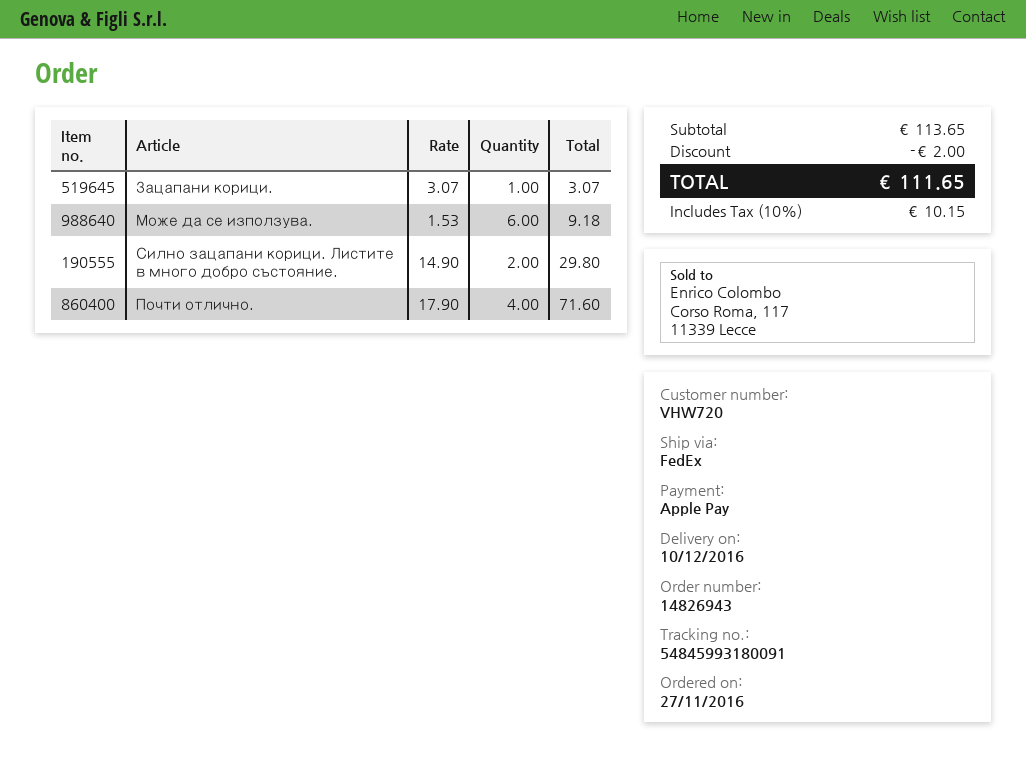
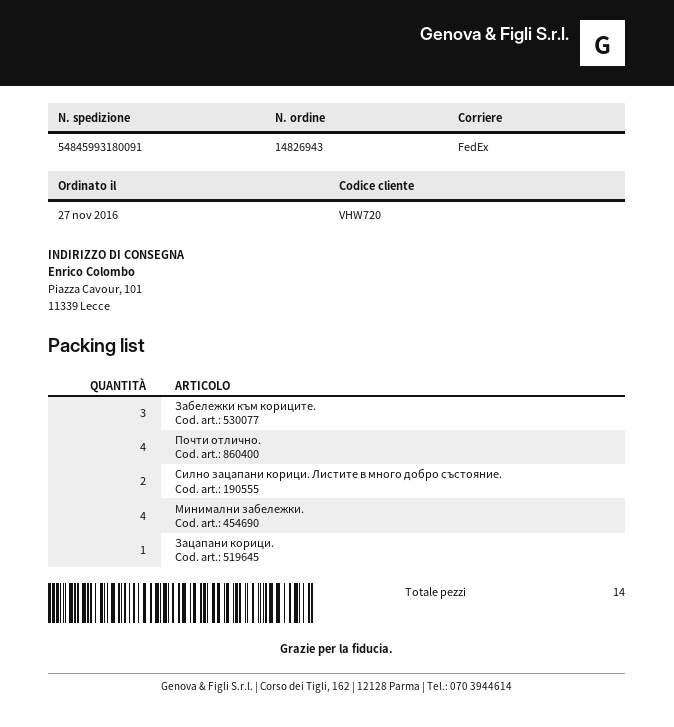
Може да се използува.: 6 -> none
Забележки към кориците.: none -> 3
Минимални забележки.: none -> 4

